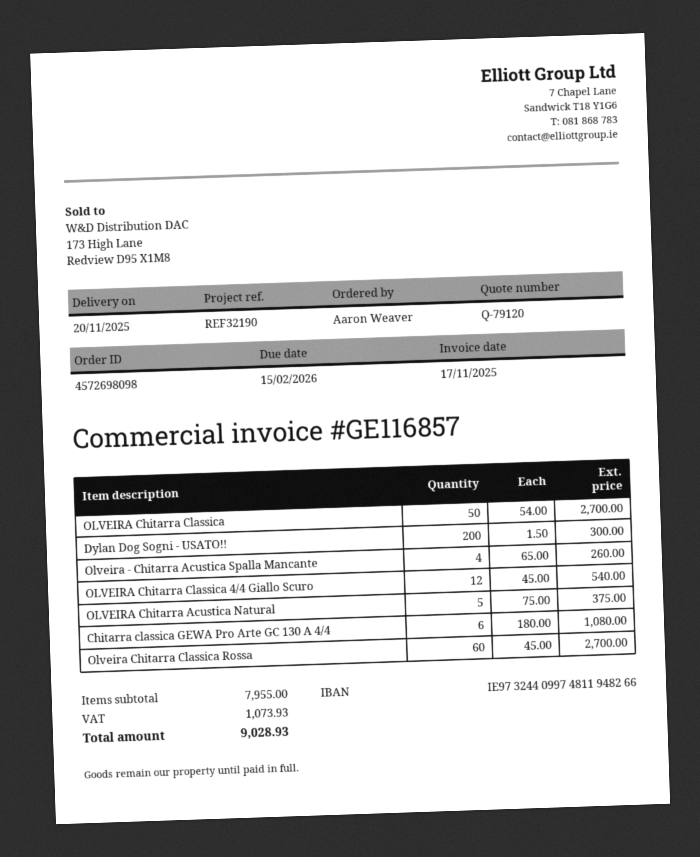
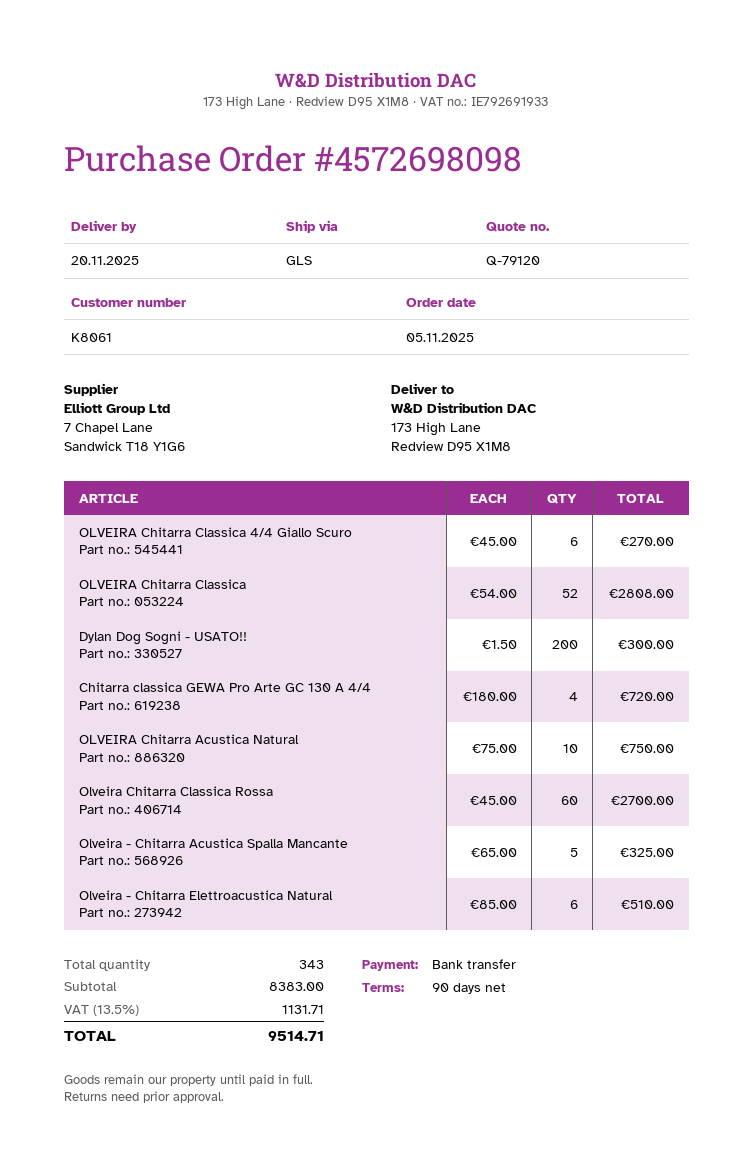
OLVEIRA Chitarra Classica: 50 x 54.00 = 2700.00 -> 52 x 54.00 = 2808.00
Olveira - Chitarra Acustica Spalla Mancante: 4 x 65.00 = 260.00 -> 5 x 65.00 = 325.00
OLVEIRA Chitarra Classica 4/4 Giallo Scuro: 12 x 45.00 = 540.00 -> 6 x 45.00 = 270.00
OLVEIRA Chitarra Acustica Natural: 5 x 75.00 = 375.00 -> 10 x 75.00 = 750.00
Chitarra classica GEWA Pro Arte GC 130 A 4/4: 6 x 180.00 = 1080.00 -> 4 x 180.00 = 720.00
Olveira - Chitarra Elettroacustica Natural: none -> 6 x 85.00 = 510.00
subtotal: 7955.00 -> 8383.00
tax: 1073.93 -> 1131.71
total: 9028.93 -> 9514.71

